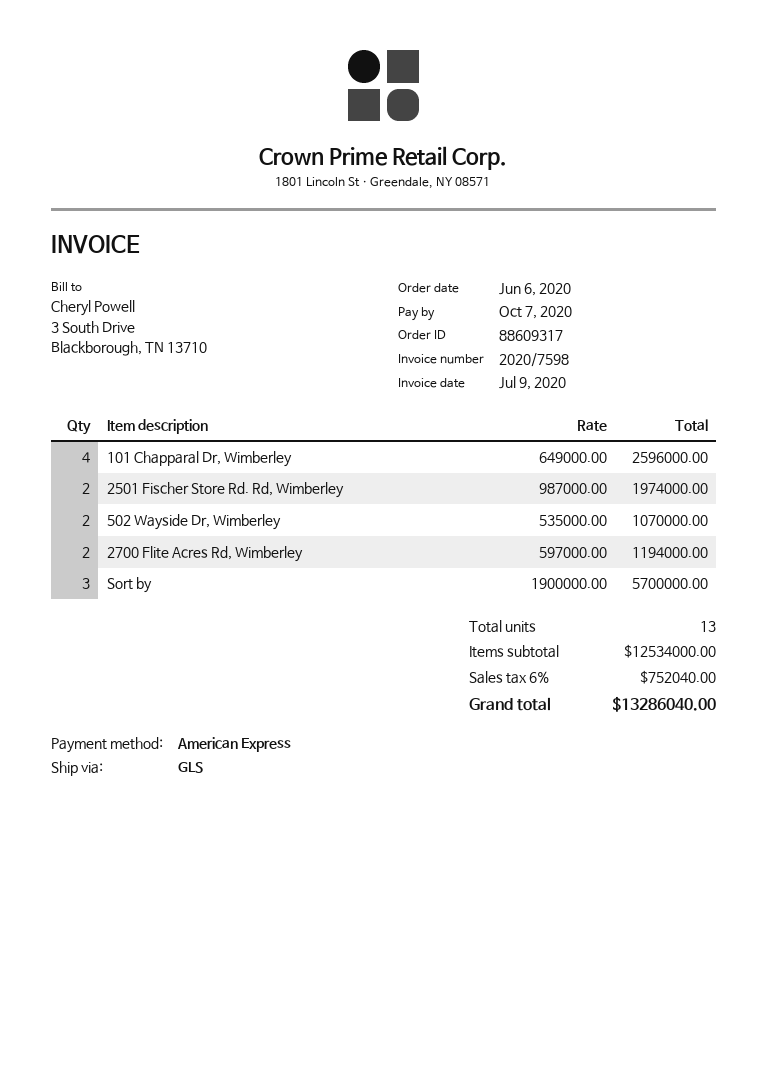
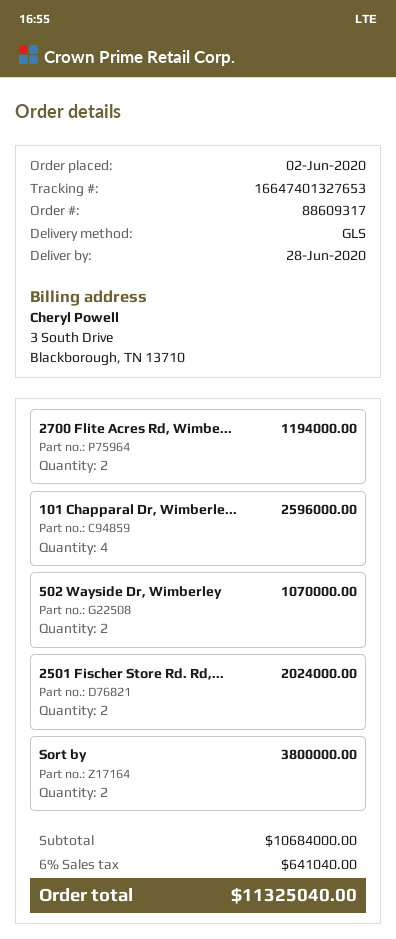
order date: 2020-06-06 -> 2020-06-02
2501 Fischer Store Rd. Rd, Wimberley: 2 for 1974000.00 -> 2 for 2024000.00
Sort by: 3 for 5700000.00 -> 2 for 3800000.00
subtotal: 12534000.00 -> 10684000.00
tax: 6% = 752040.00 -> 6% = 641040.00
total: 13286040.00 -> 11325040.00

